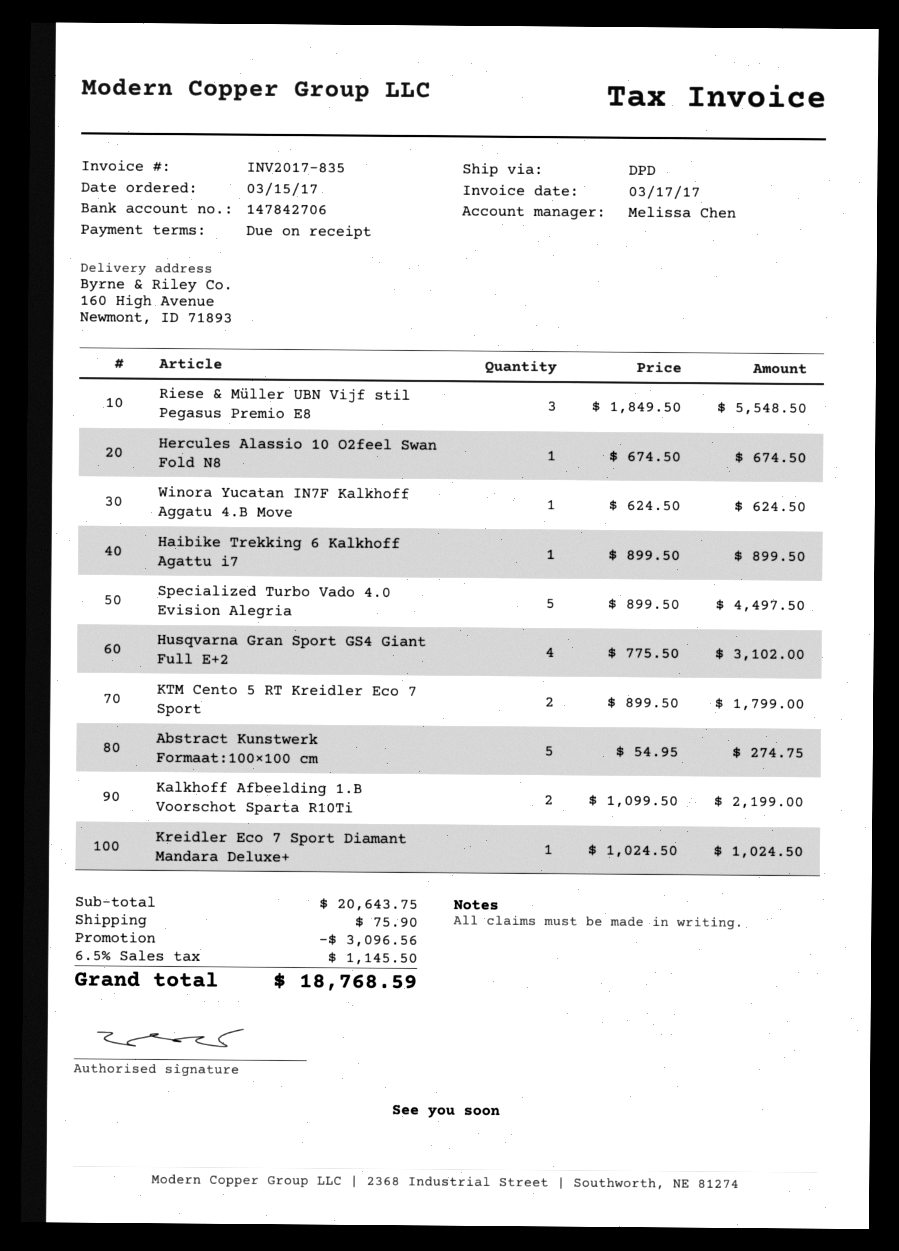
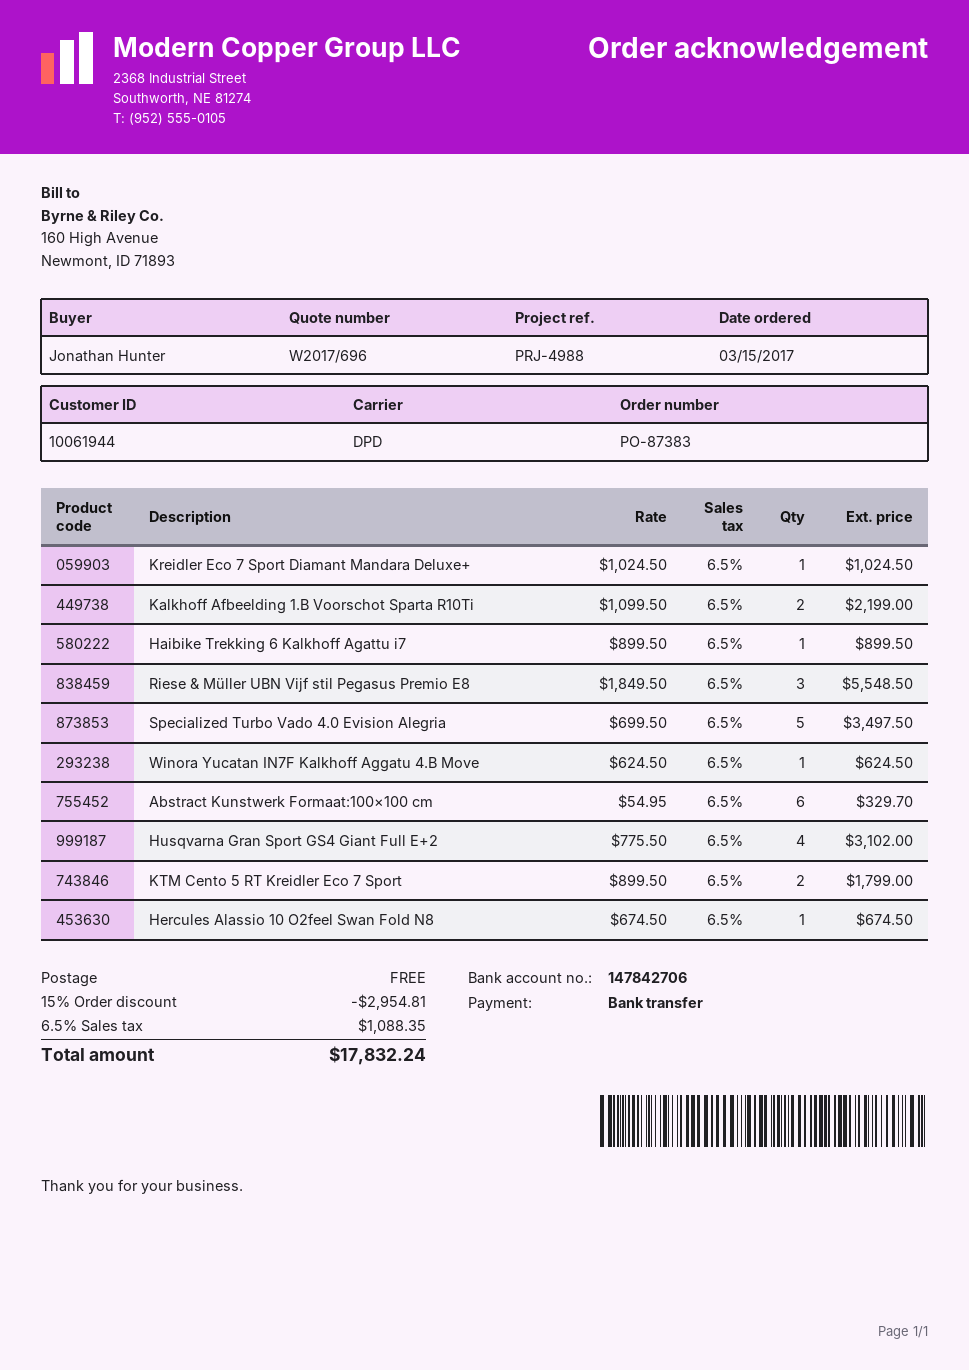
Specialized Turbo Vado 4.0 Evision Alegria: 5 x 899.50 = 4497.50 -> 5 x 699.50 = 3497.50
Abstract Kunstwerk Formaat:100×100 cm: 5 x 54.95 = 274.75 -> 6 x 54.95 = 329.70
discount: 3096.56 -> 2954.81
shipping: 75.90 -> 0.00
tax: 6.5% = 1145.50 -> 6.5% = 1088.35
total: 18768.59 -> 17832.24

